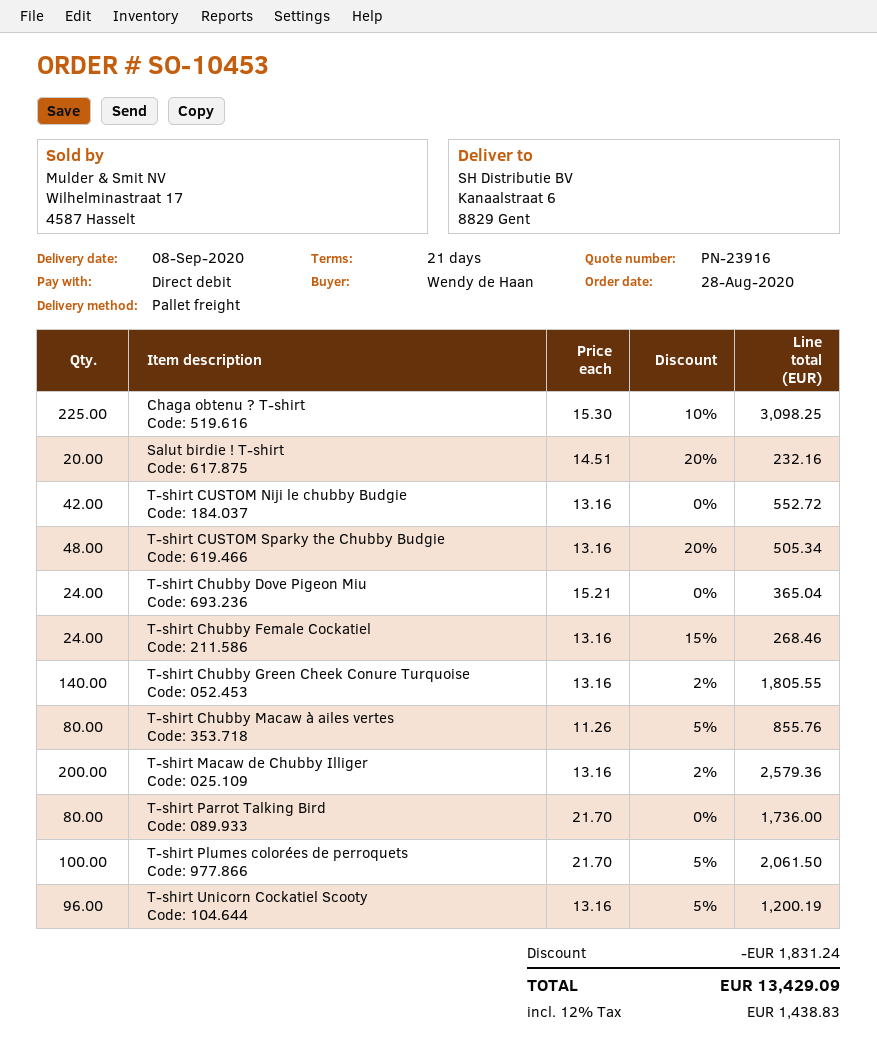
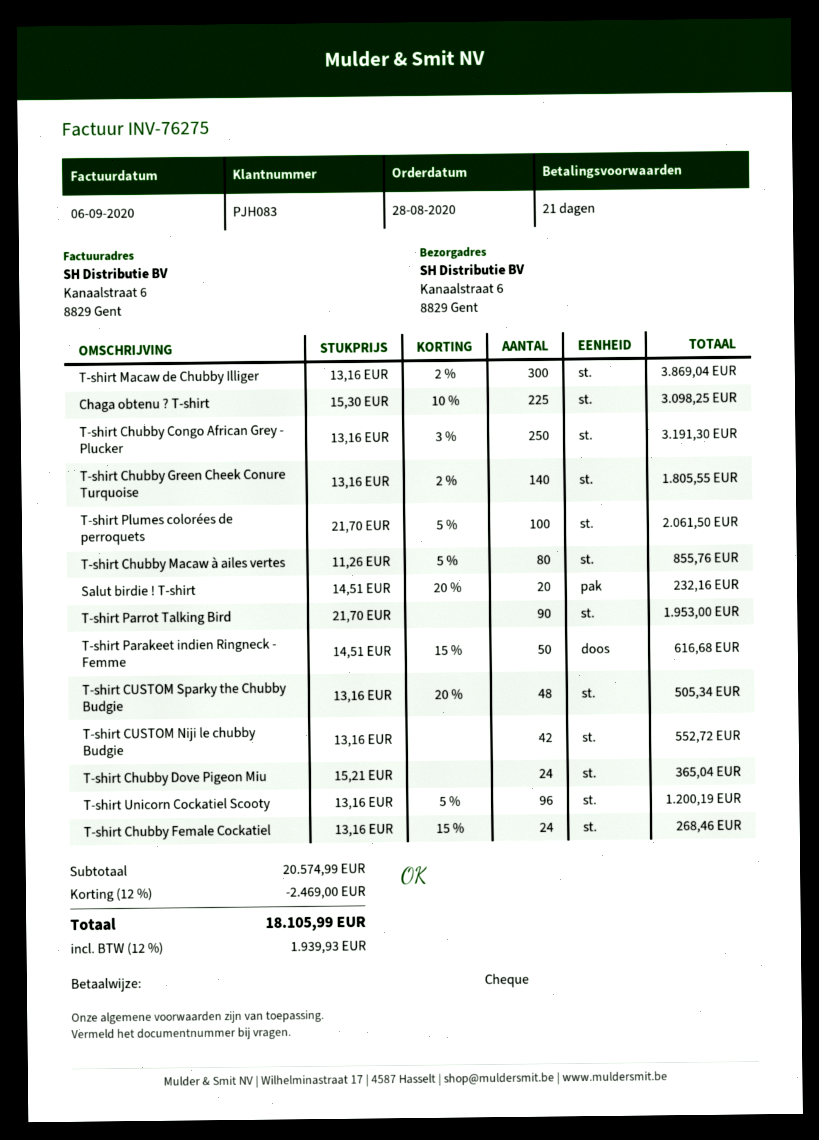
payment method: direct debit -> cheque
T-shirt Macaw de Chubby Illiger: 200 x 13.16 - 2% = 2579.36 -> 300 x 13.16 - 2% = 3869.04
T-shirt Parrot Talking Bird: 80 x 21.70 = 1736.00 -> 90 x 21.70 = 1953.00
T-shirt Chubby Congo African Grey - Plucker: none -> 250 x 13.16 - 3% = 3191.30
T-shirt Parakeet indien Ringneck - Femme: none -> 50 x 14.51 - 15% = 616.68
discount: 1831.24 -> 2469.00
tax: 12% = 1438.83 -> 12% = 1939.93
total: 13429.09 -> 18105.99

